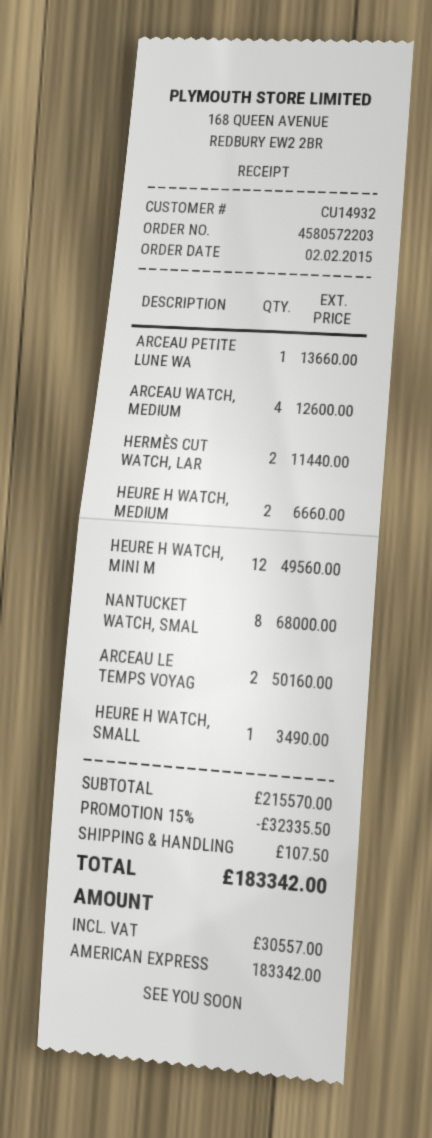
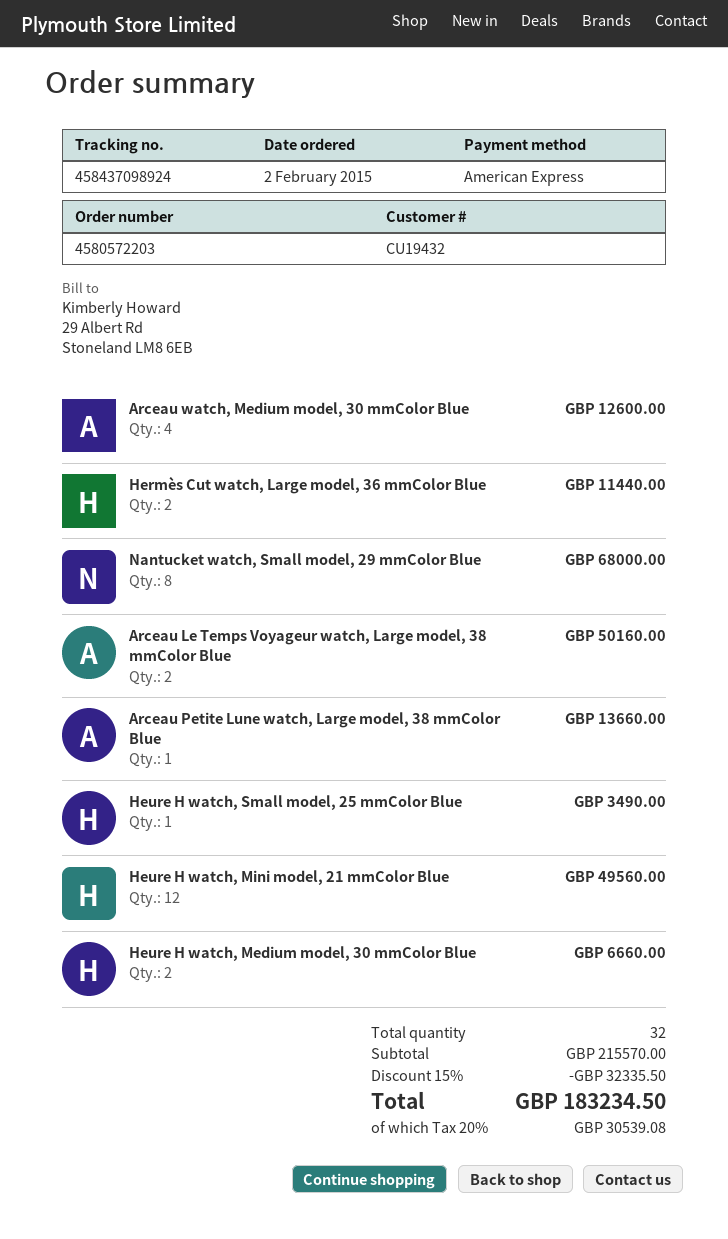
customer number: CU14932 -> CU19432
shipping: 107.50 -> none
tax: 30557.00 -> 30539.08
total: 183342.00 -> 183234.50

